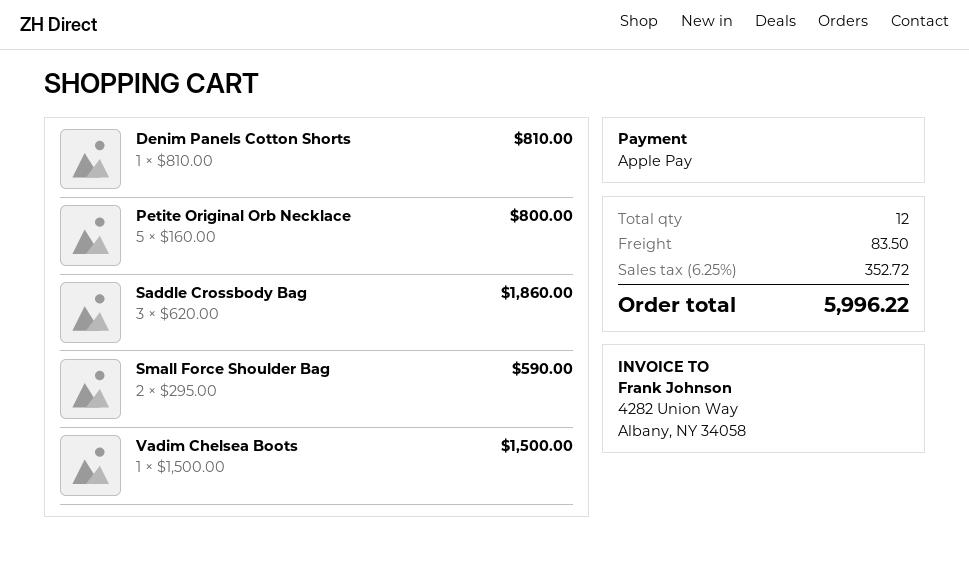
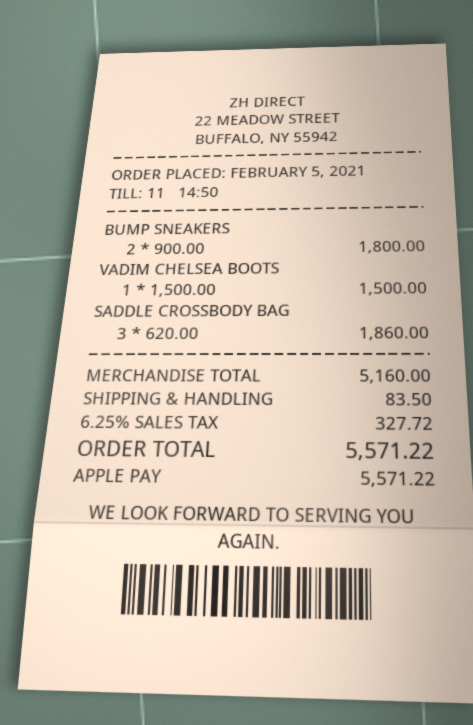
Denim Panels Cotton Shorts: 1 x 810.00 = 810.00 -> none
Petite Original Orb Necklace: 5 x 160.00 = 800.00 -> none
Small Force Shoulder Bag: 2 x 295.00 = 590.00 -> none
BUMP SNEAKERS: none -> 2 x 900.00 = 1800.00
tax: 6.25% = 352.72 -> 6.25% = 327.72
total: 5996.22 -> 5571.22

